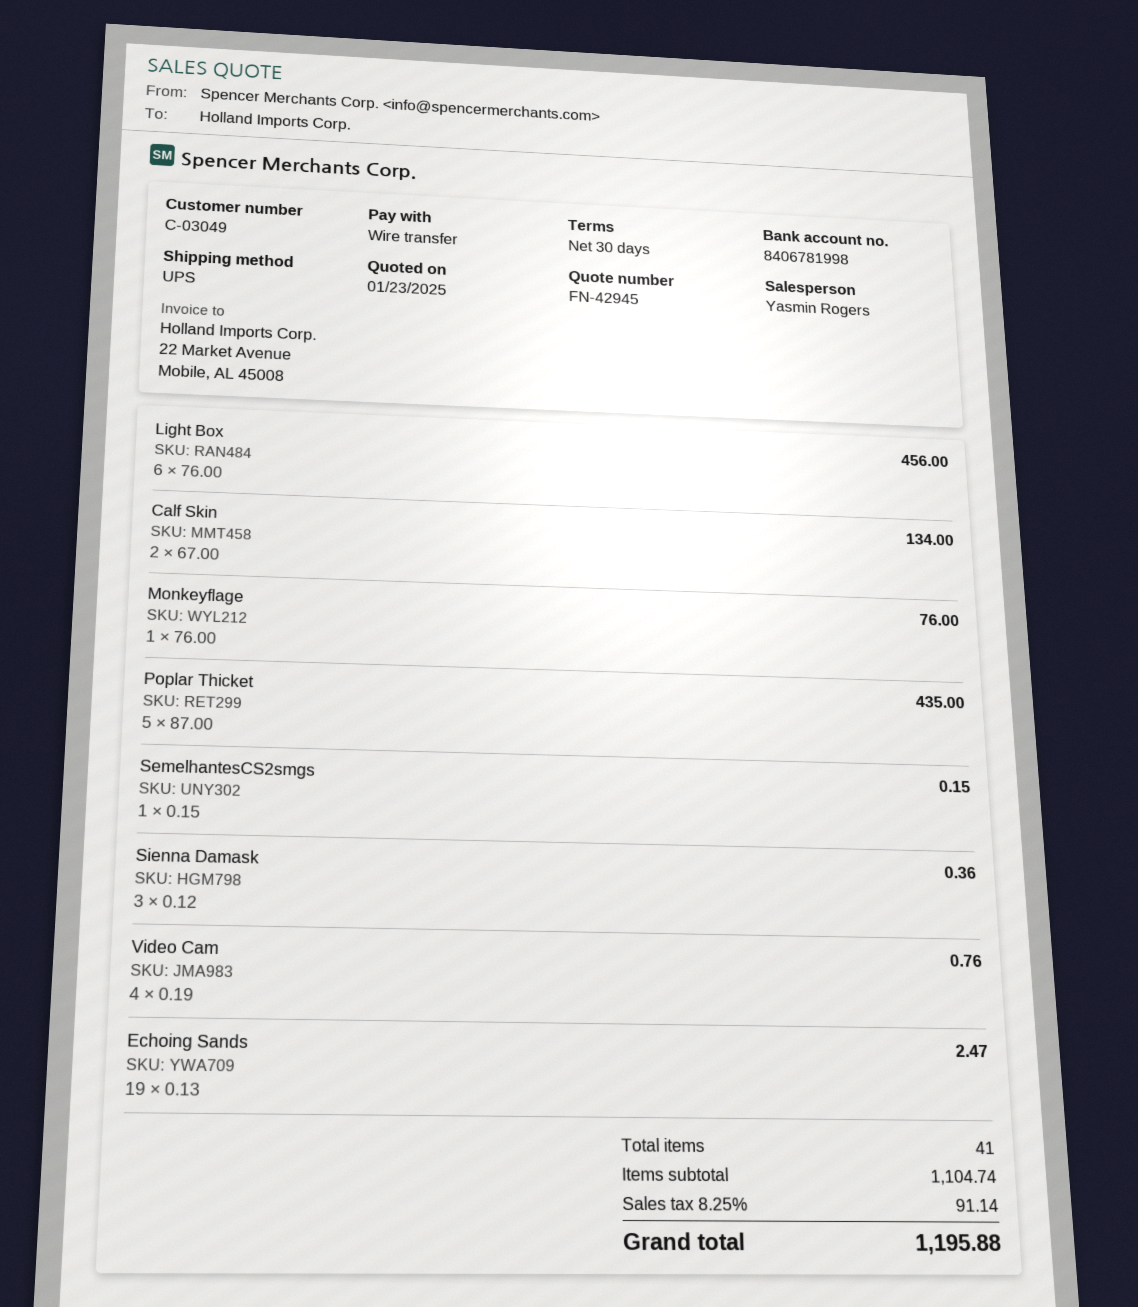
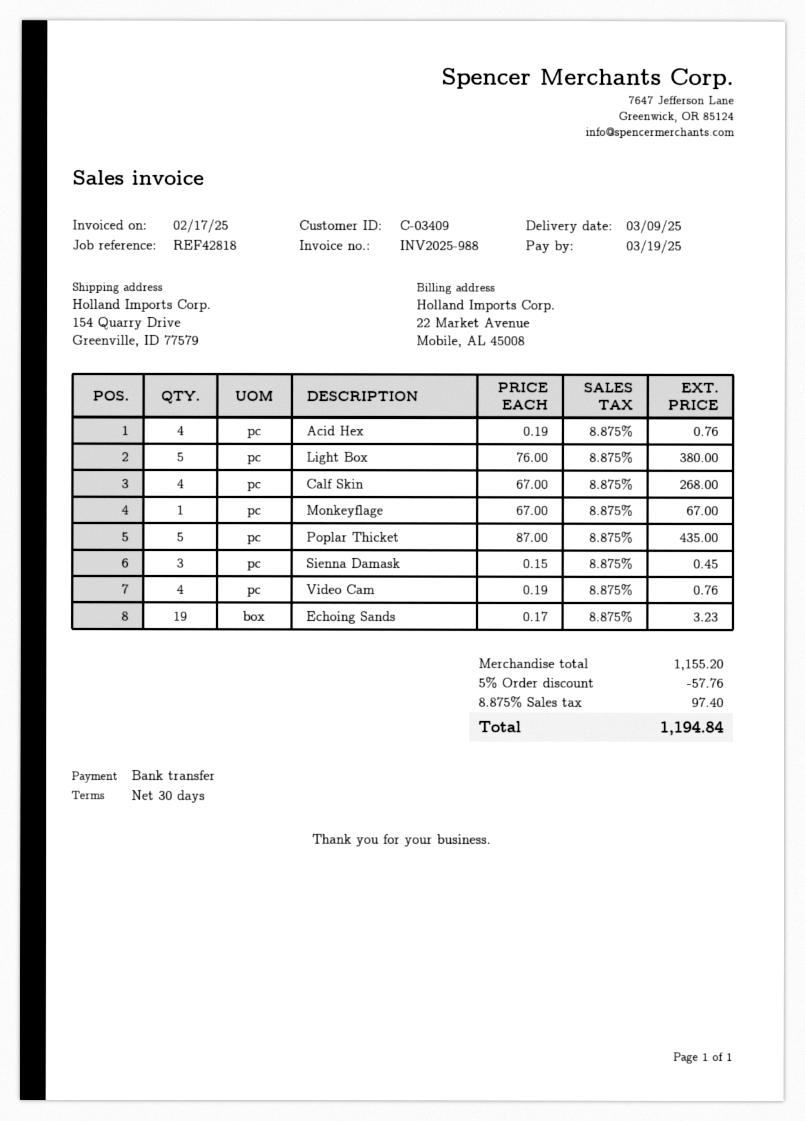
customer number: C-03049 -> C-03409
Light Box: 6 x 76.00 = 456.00 -> 5 x 76.00 = 380.00
Calf Skin: 2 x 67.00 = 134.00 -> 4 x 67.00 = 268.00
Monkeyflage: 1 x 76.00 = 76.00 -> 1 x 67.00 = 67.00
SemelhantesCS2smgs: 1 x 0.15 = 0.15 -> none
Sienna Damask: 3 x 0.12 = 0.36 -> 3 x 0.15 = 0.45
Echoing Sands: 19 x 0.13 = 2.47 -> 19 x 0.17 = 3.23
Acid Hex: none -> 4 x 0.19 = 0.76
subtotal: 1104.74 -> 1155.20
discount: none -> 5% = 57.76
tax: 8.25% = 91.14 -> 8.875% = 97.40
total: 1195.88 -> 1194.84

